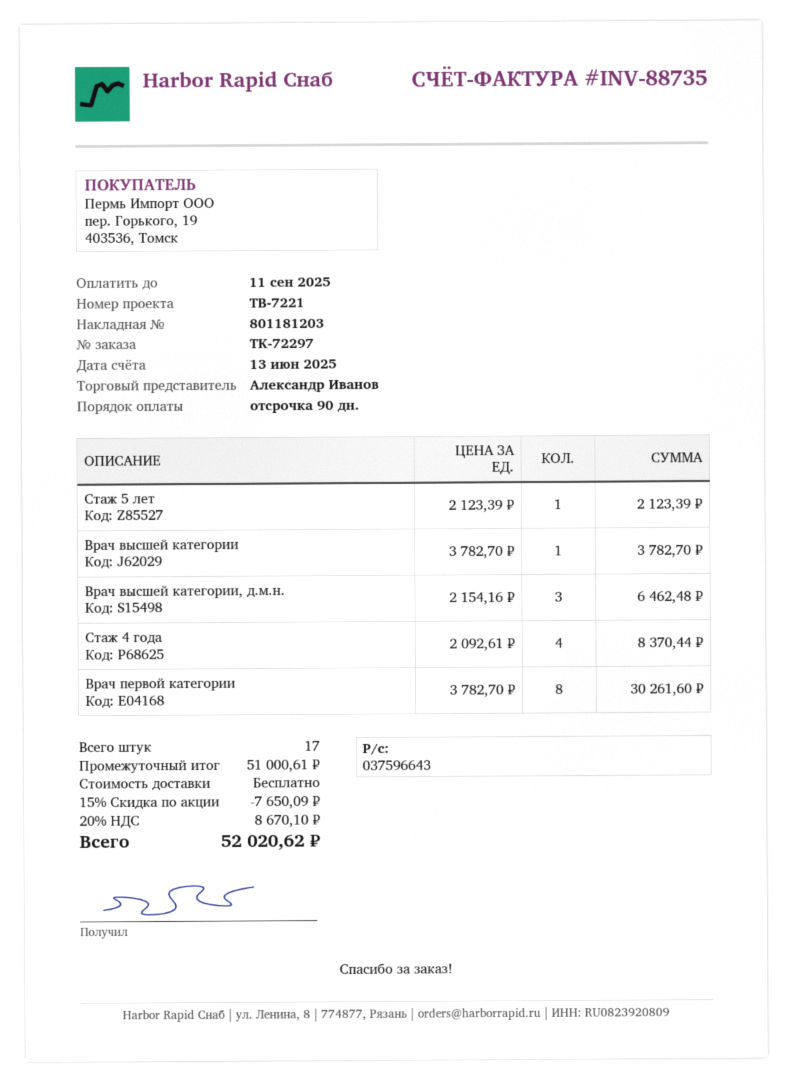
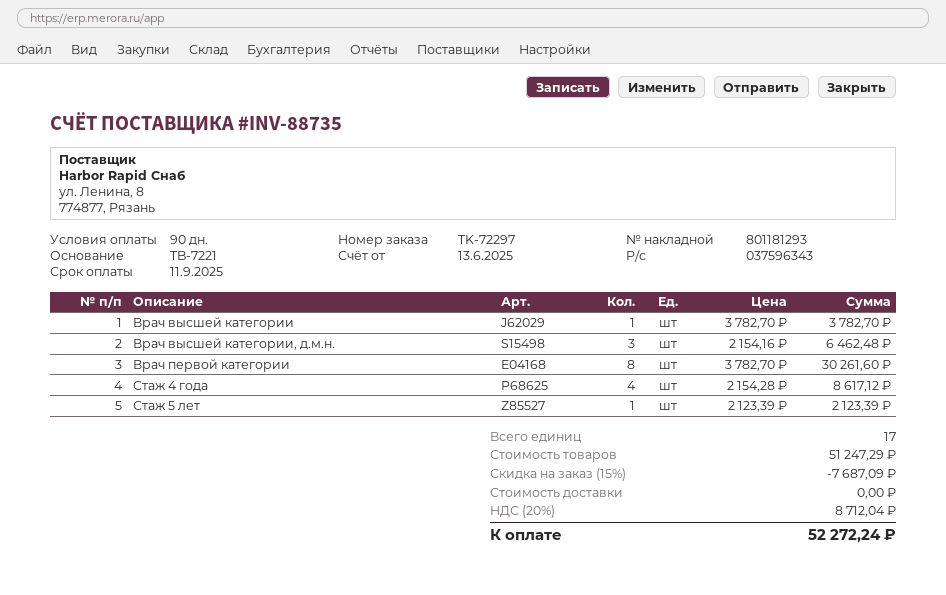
delivery note number: 801181203 -> 801181293
bank account: 037596643 -> 037596343
Стаж 4 года: 4 x 2092.61 = 8370.44 -> 4 x 2154.28 = 8617.12
subtotal: 51000.61 -> 51247.29
discount: 15% = 7650.09 -> 15% = 7687.09
tax: 20% = 8670.10 -> 20% = 8712.04
total: 52020.62 -> 52272.24

